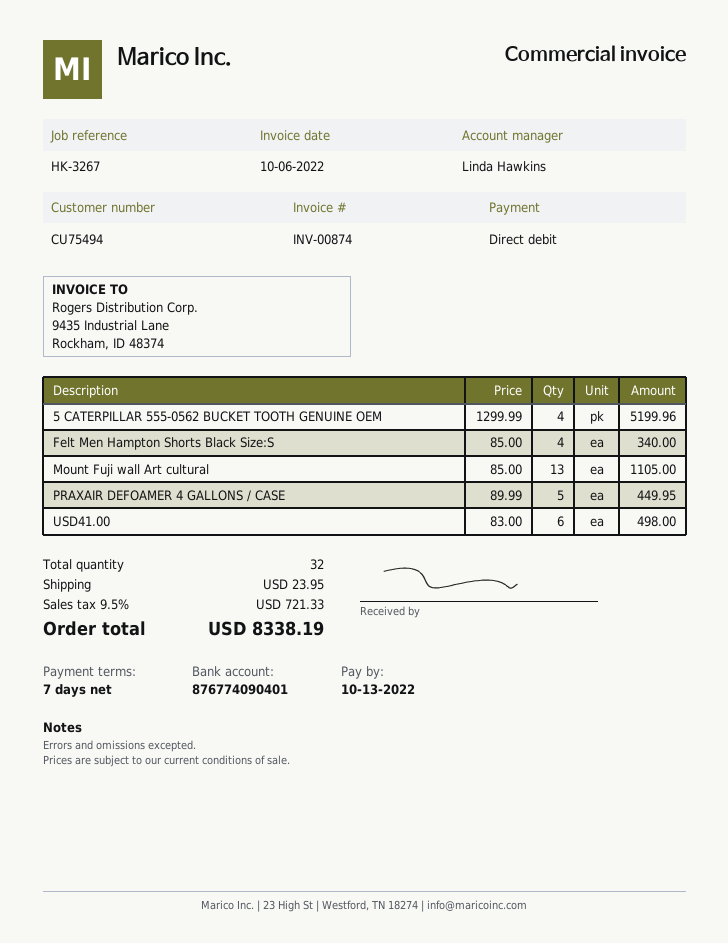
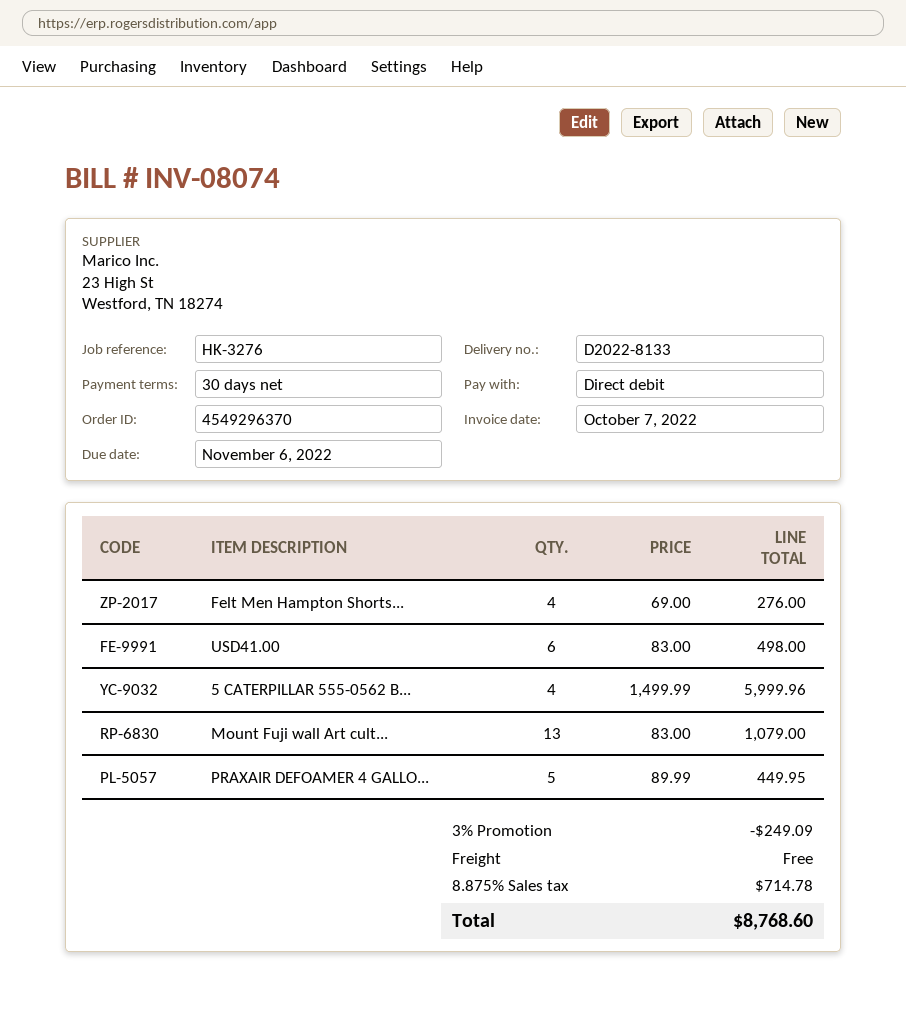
invoice number: INV-00874 -> INV-08074
invoice date: 2022-10-06 -> 2022-10-07
payment terms: 7 days -> 30 days
due date: 2022-10-13 -> 2022-11-06
reference: HK-3267 -> HK-3276
5 CATERPILLAR 555-0562 BUCKET TOOTH GENUINE OEM: 4 x 1299.99 = 5199.96 -> 4 x 1499.99 = 5999.96
Felt Men Hampton Shorts Black Size:S: 4 x 85.00 = 340.00 -> 4 x 69.00 = 276.00
Mount Fuji wall Art cultural: 13 x 85.00 = 1105.00 -> 13 x 83.00 = 1079.00
discount: none -> 3% = 249.09
shipping: 23.95 -> 0.00
tax: 9.5% = 721.33 -> 8.875% = 714.78
total: 8338.19 -> 8768.60

